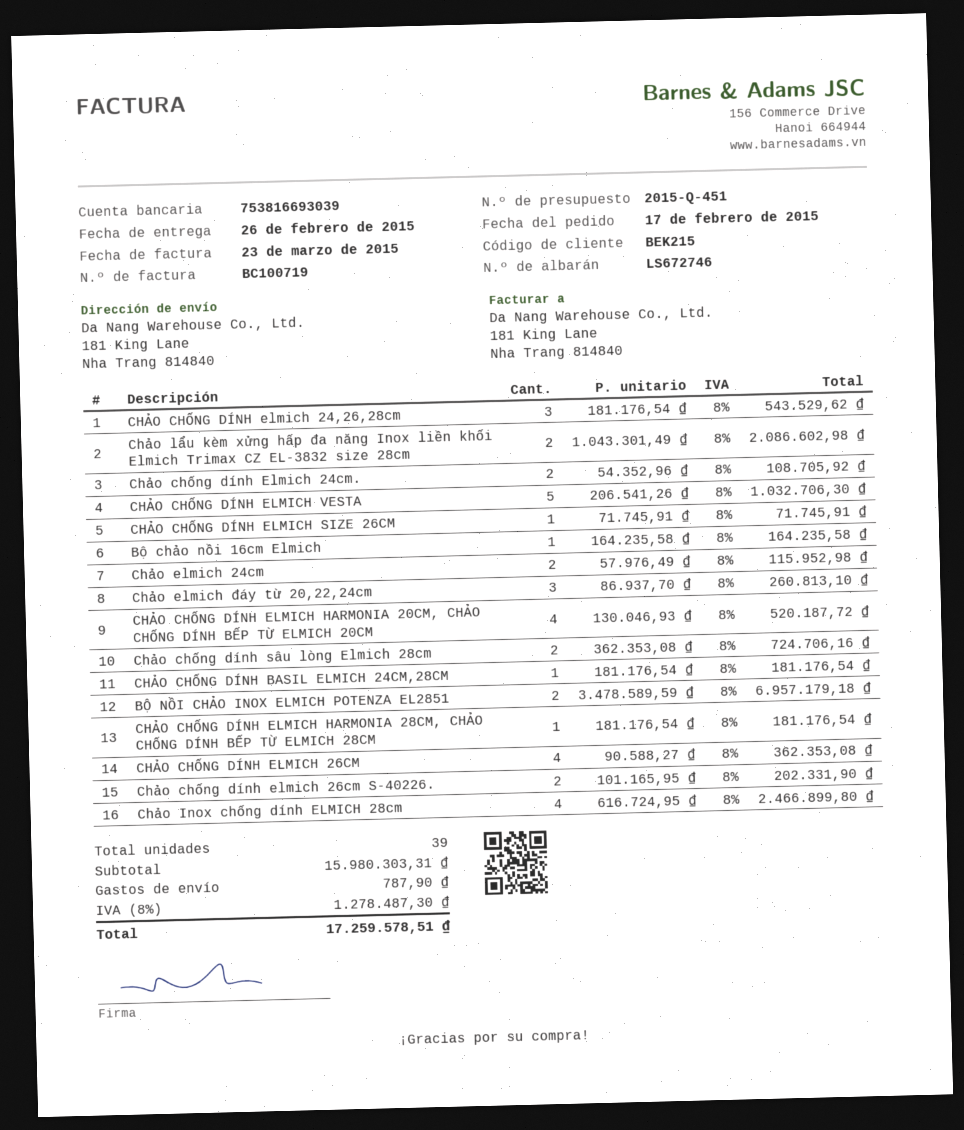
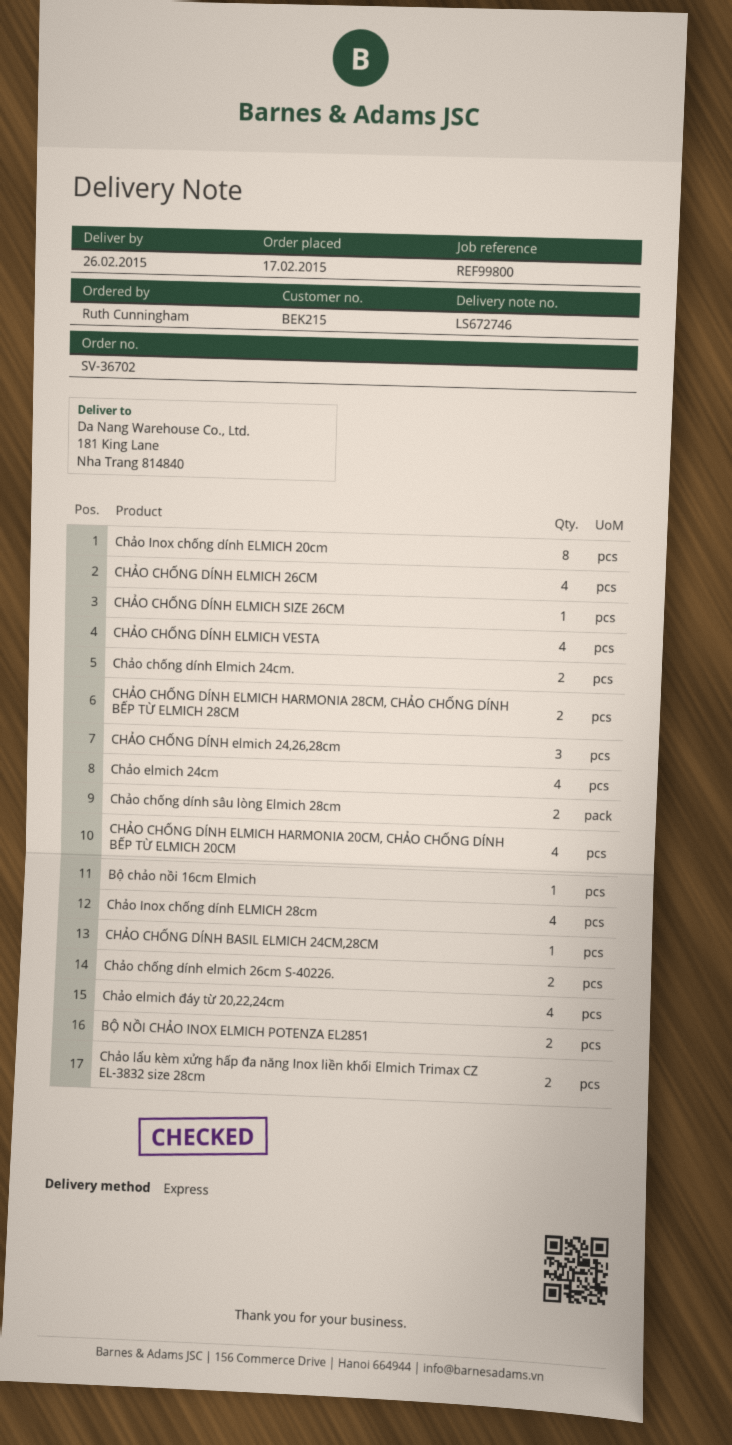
CHẢO CHỐNG DÍNH ELMICH VESTA: 5 -> 4
Chảo elmich 24cm: 2 -> 4
Chảo elmich đáy từ 20,22,24cm: 3 -> 4
CHẢO CHỐNG DÍNH ELMICH HARMONIA 28CM, CHẢO CHỐNG DÍNH BẾP TỪ ELMICH 28CM: 1 -> 2
Chảo Inox chống dính ELMICH 20cm: none -> 8

